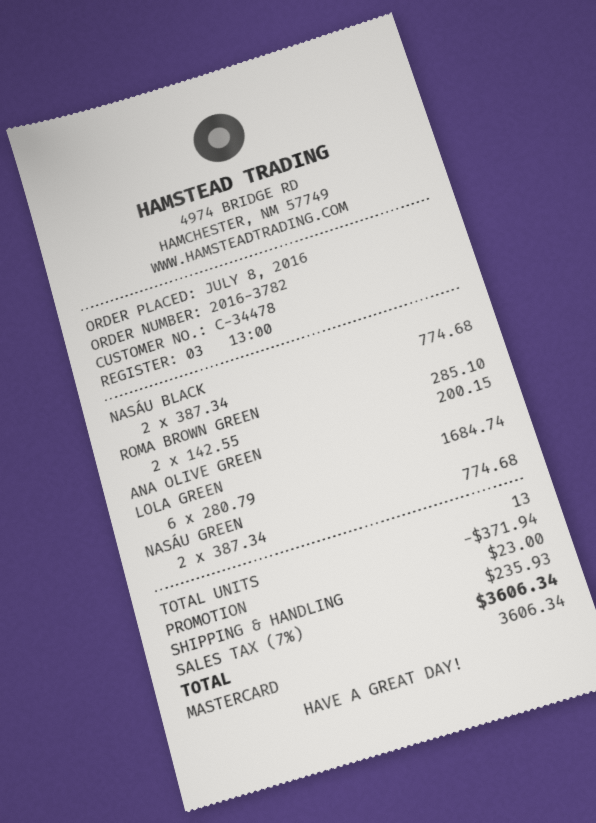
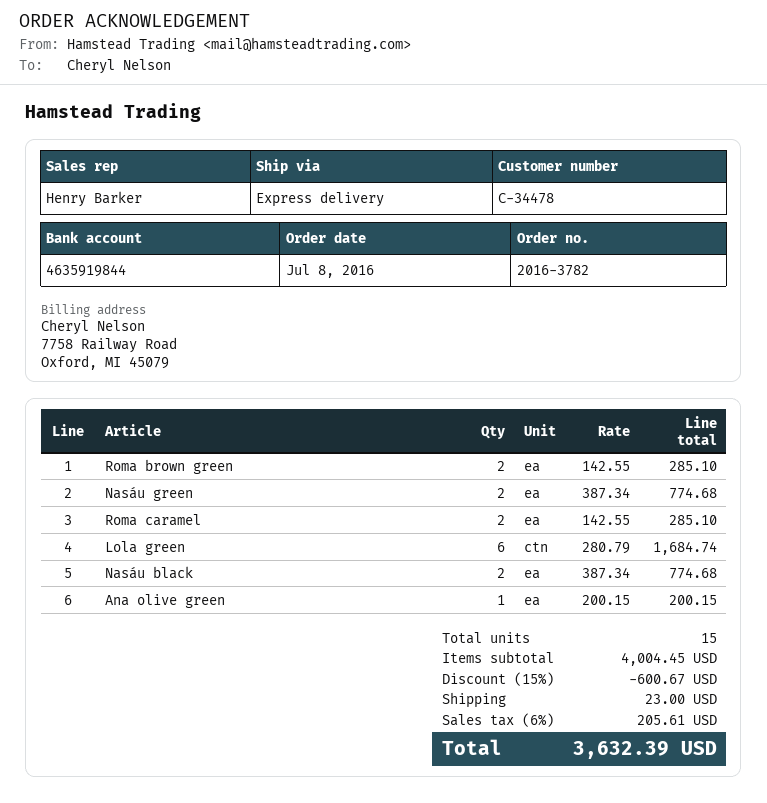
Roma caramel: none -> 2 x 142.55 = 285.10
total quantity: 13 -> 15
discount: 371.94 -> 600.67
tax: 7% = 235.93 -> 6% = 205.61
total: 3606.34 -> 3632.39

